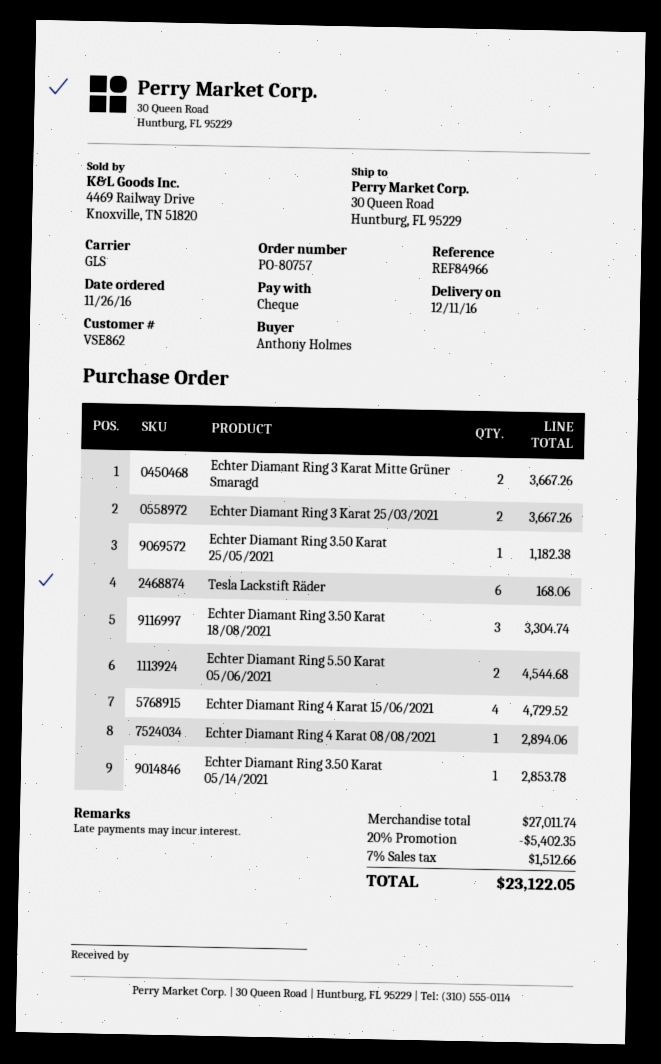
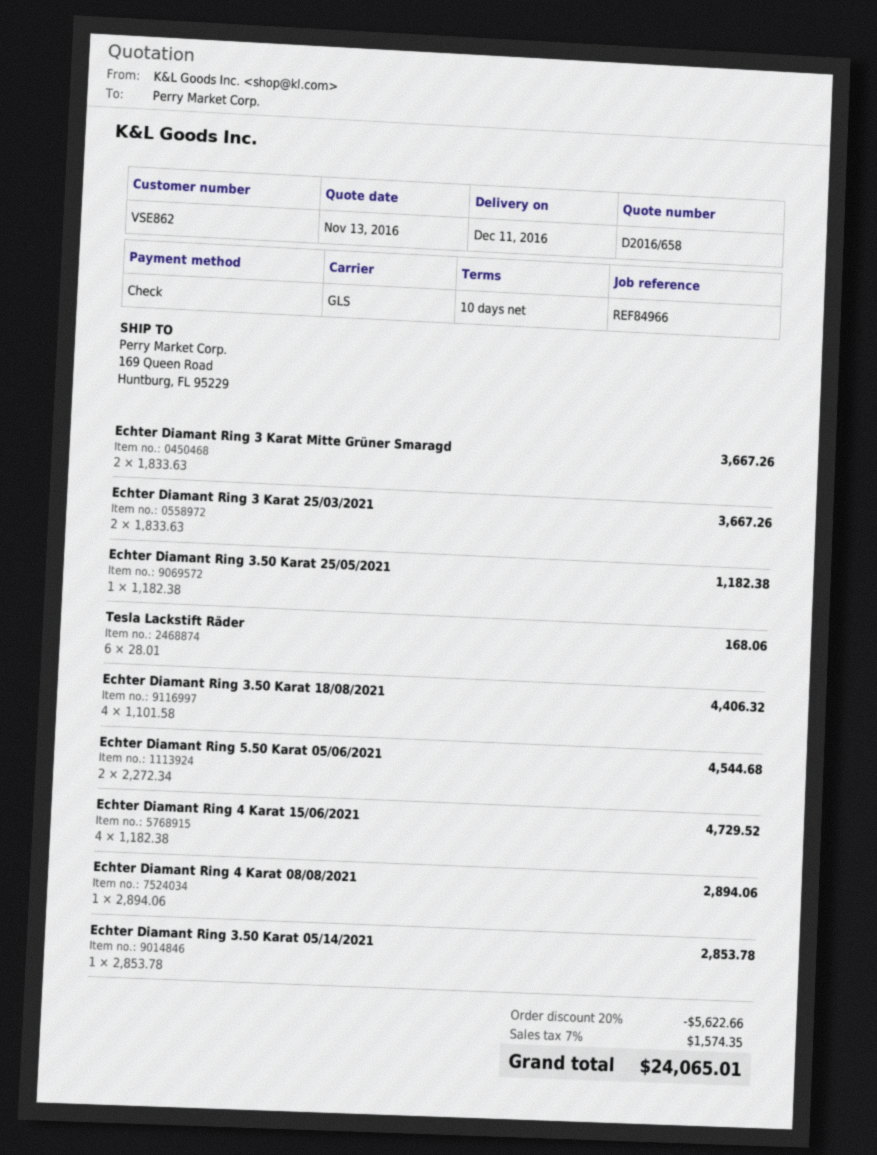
ship to: 30 Queen Road, Huntburg, FL 95229 -> 169 Queen Road, Huntburg, FL 95229
Echter Diamant Ring 3.50 Karat 18/08/2021: 3 for 3304.74 -> 4 for 4406.32
discount: 20% = 5402.35 -> 20% = 5622.66
tax: 7% = 1512.66 -> 7% = 1574.35
total: 23122.05 -> 24065.01

